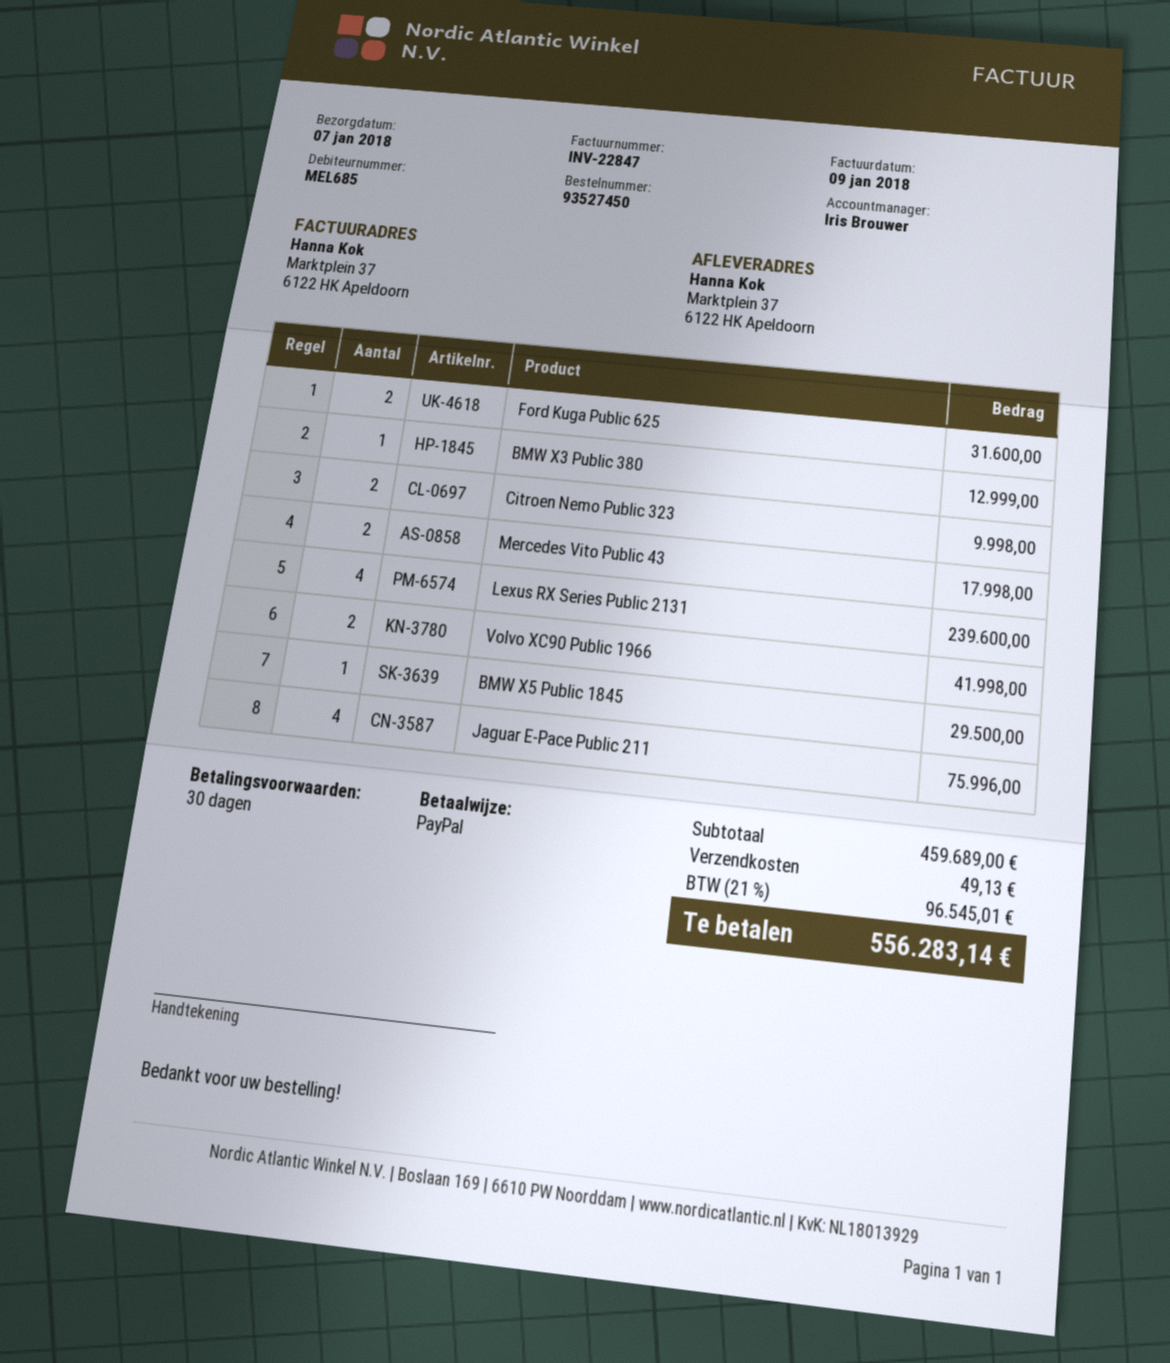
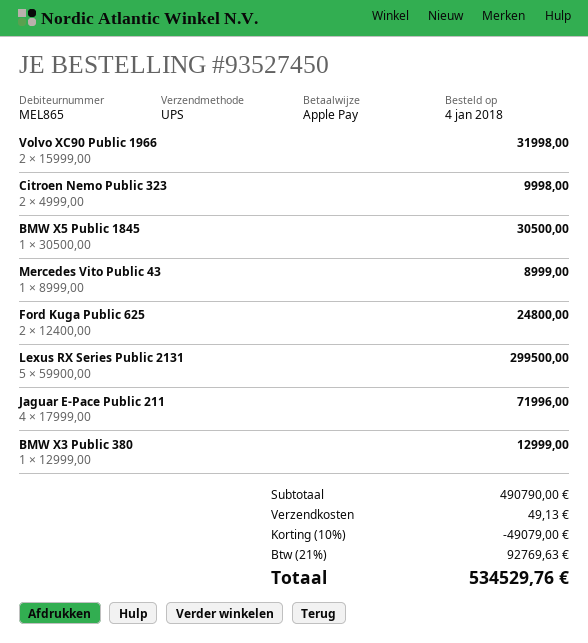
customer number: MEL685 -> MEL865
payment method: PayPal -> Apple Pay
Ford Kuga Public 625: 2 for 31600.00 -> 2 for 24800.00
Mercedes Vito Public 43: 2 for 17998.00 -> 1 for 8999.00
Lexus RX Series Public 2131: 4 for 239600.00 -> 5 for 299500.00
Volvo XC90 Public 1966: 2 for 41998.00 -> 2 for 31998.00
BMW X5 Public 1845: 1 for 29500.00 -> 1 for 30500.00
Jaguar E-Pace Public 211: 4 for 75996.00 -> 4 for 71996.00
subtotal: 459689.00 -> 490790.00
discount: none -> 10% = 49079.00
tax: 21% = 96545.01 -> 21% = 92769.63
total: 556283.14 -> 534529.76

